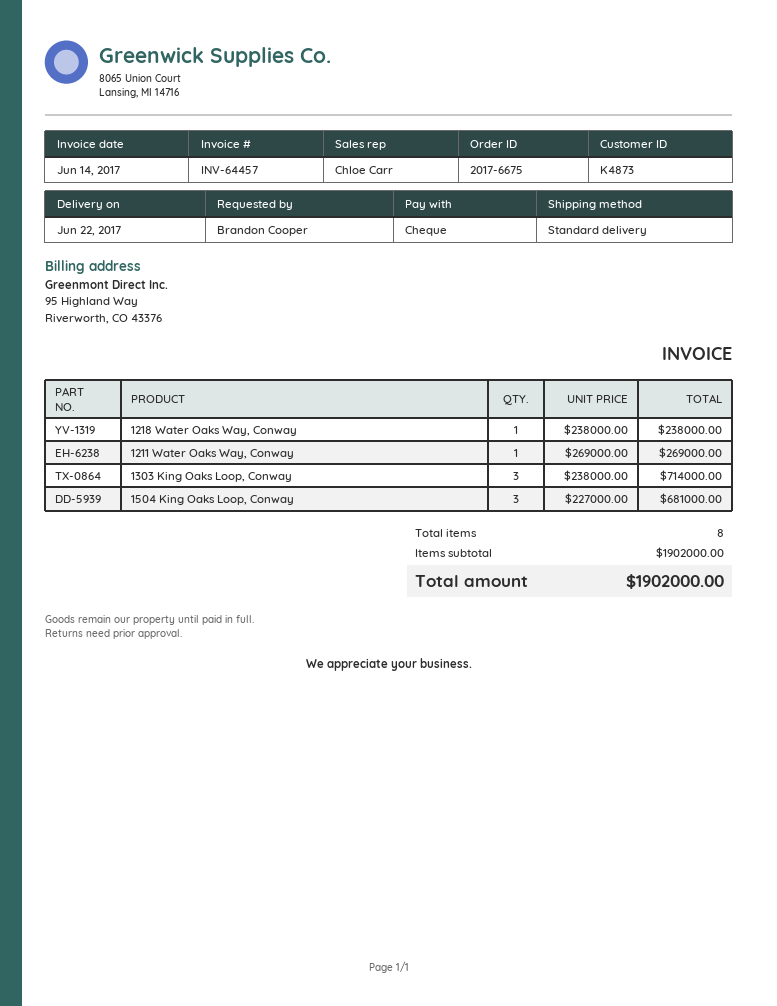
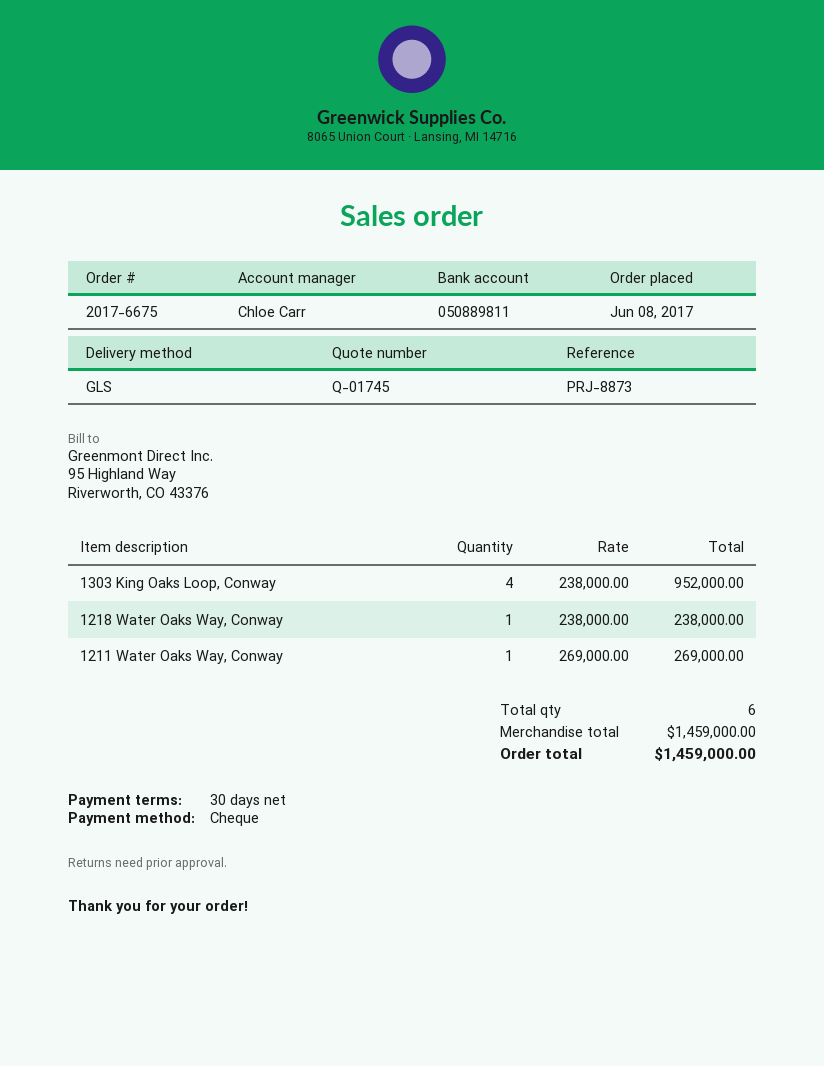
shipping method: standard -> GLS
1303 King Oaks Loop, Conway: 3 x 238000.00 = 714000.00 -> 4 x 238000.00 = 952000.00
1504 King Oaks Loop, Conway: 3 x 227000.00 = 681000.00 -> none
total quantity: 8 -> 6
subtotal: 1902000.00 -> 1459000.00
total: 1902000.00 -> 1459000.00

